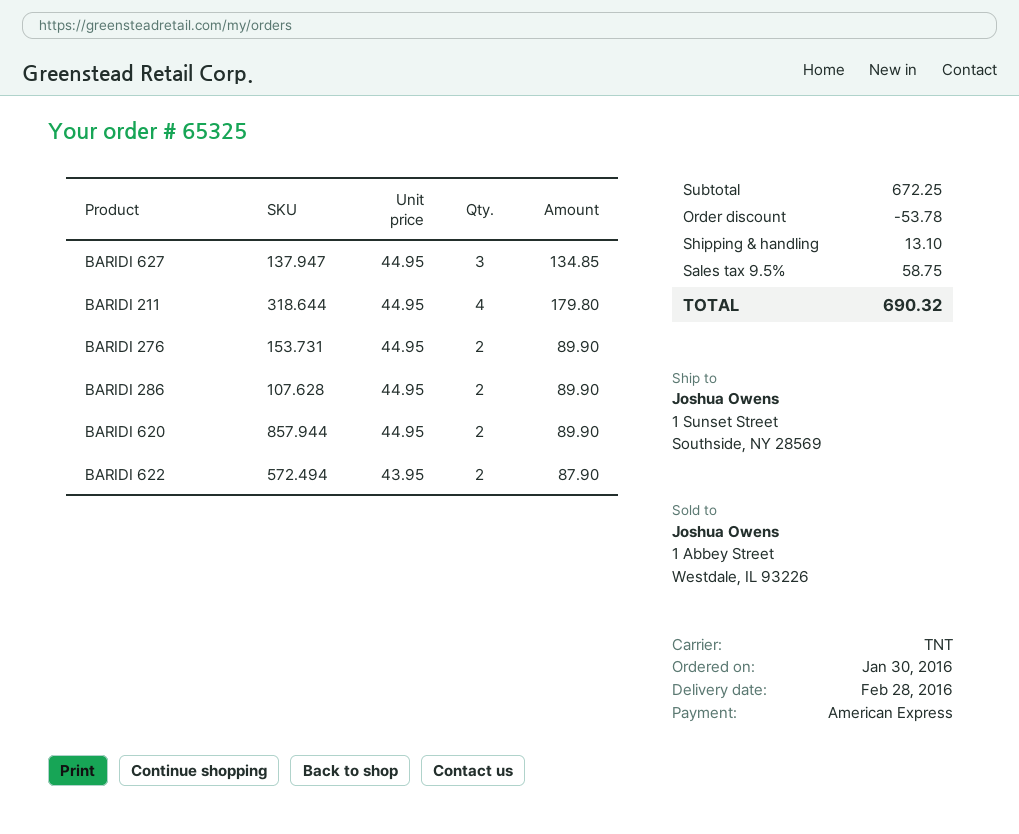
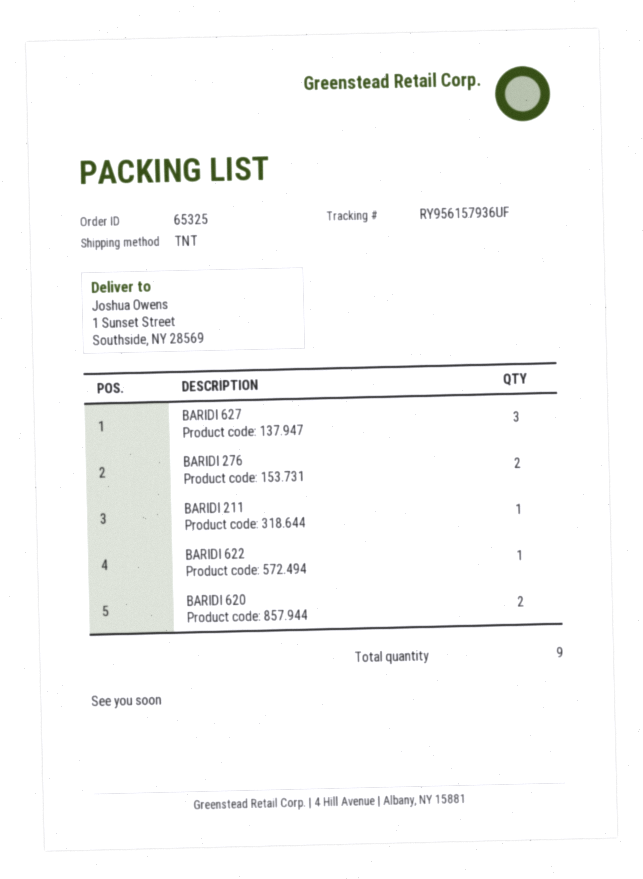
BARIDI 211: 4 -> 1
BARIDI 286: 2 -> none
BARIDI 622: 2 -> 1

